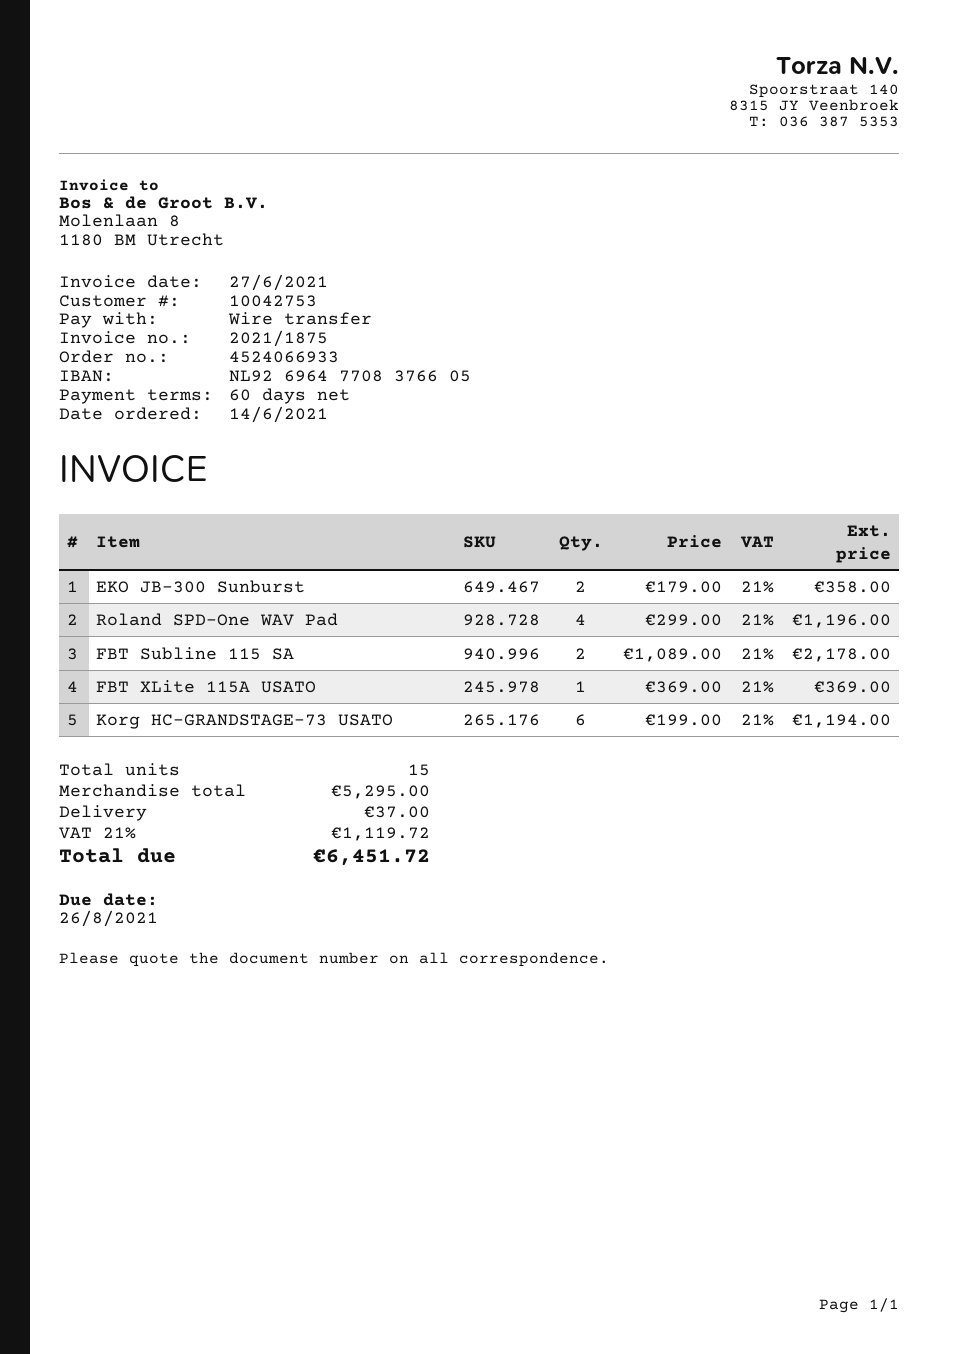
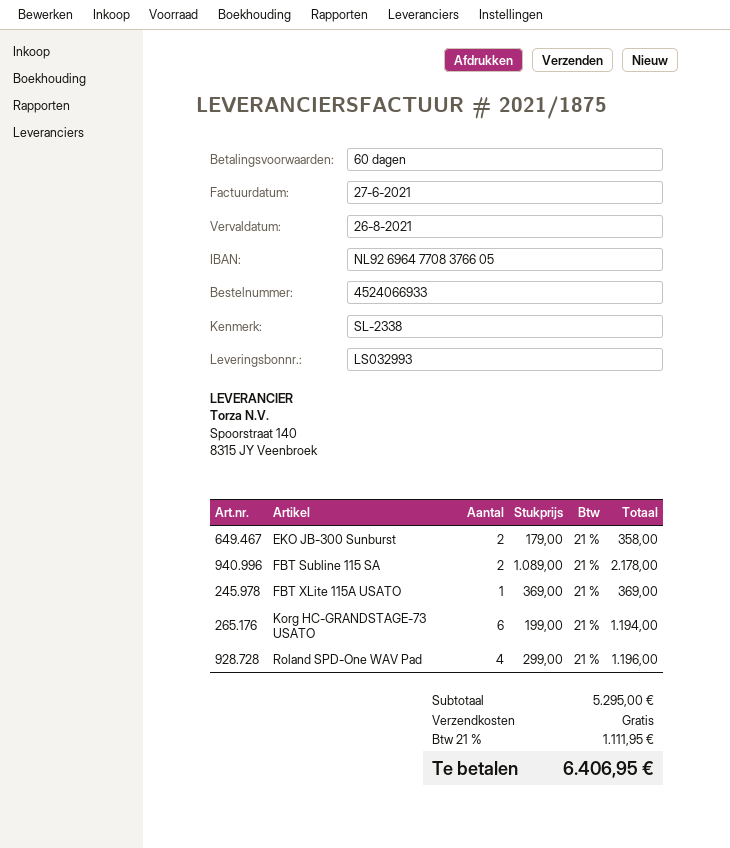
shipping: 37.00 -> 0.00
tax: 21% = 1119.72 -> 21% = 1111.95
total: 6451.72 -> 6406.95

